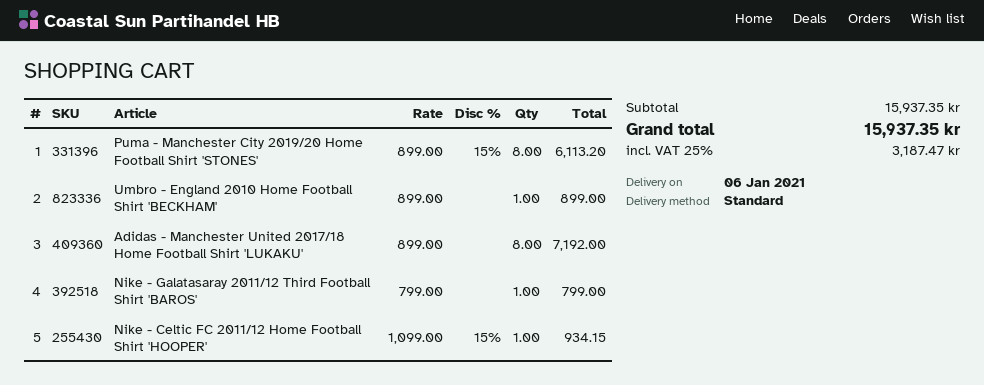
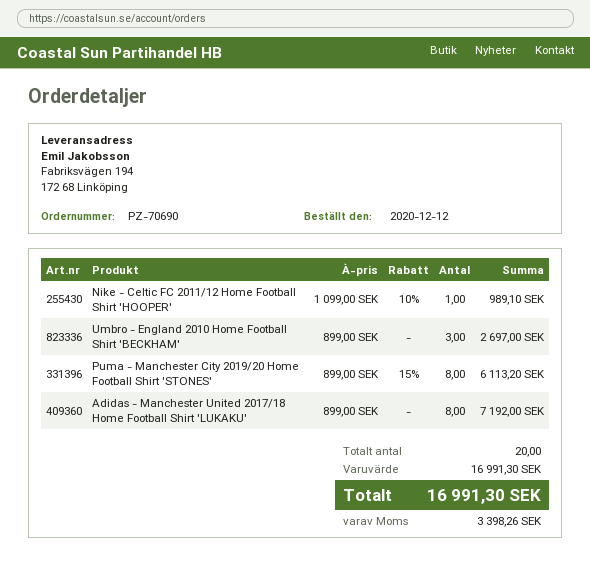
Umbro - England 2010 Home Football Shirt 'BECKHAM': 1 x 899.00 = 899.00 -> 3 x 899.00 = 2697.00
Nike - Galatasaray 2011/12 Third Football Shirt 'BAROS': 1 x 799.00 = 799.00 -> none
Nike - Celtic FC 2011/12 Home Football Shirt 'HOOPER': 1 x 1099.00 - 15% = 934.15 -> 1 x 1099.00 - 10% = 989.10
subtotal: 15937.35 -> 16991.30
tax: 3187.47 -> 3398.26
total: 15937.35 -> 16991.30

